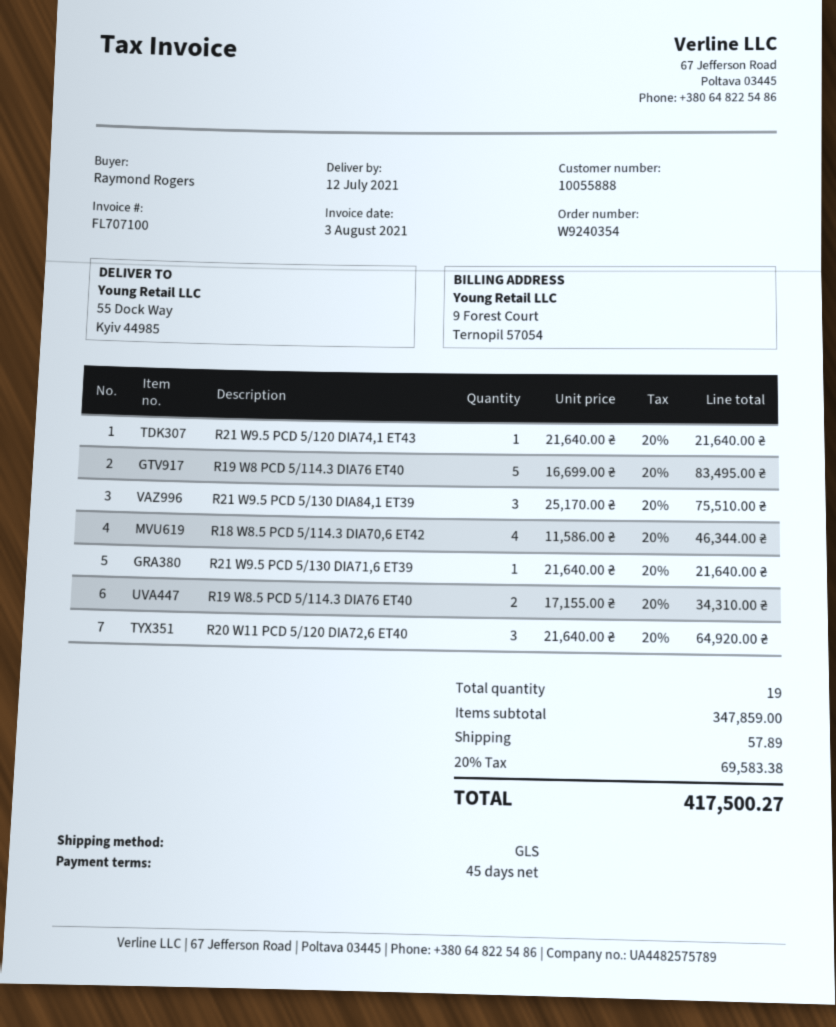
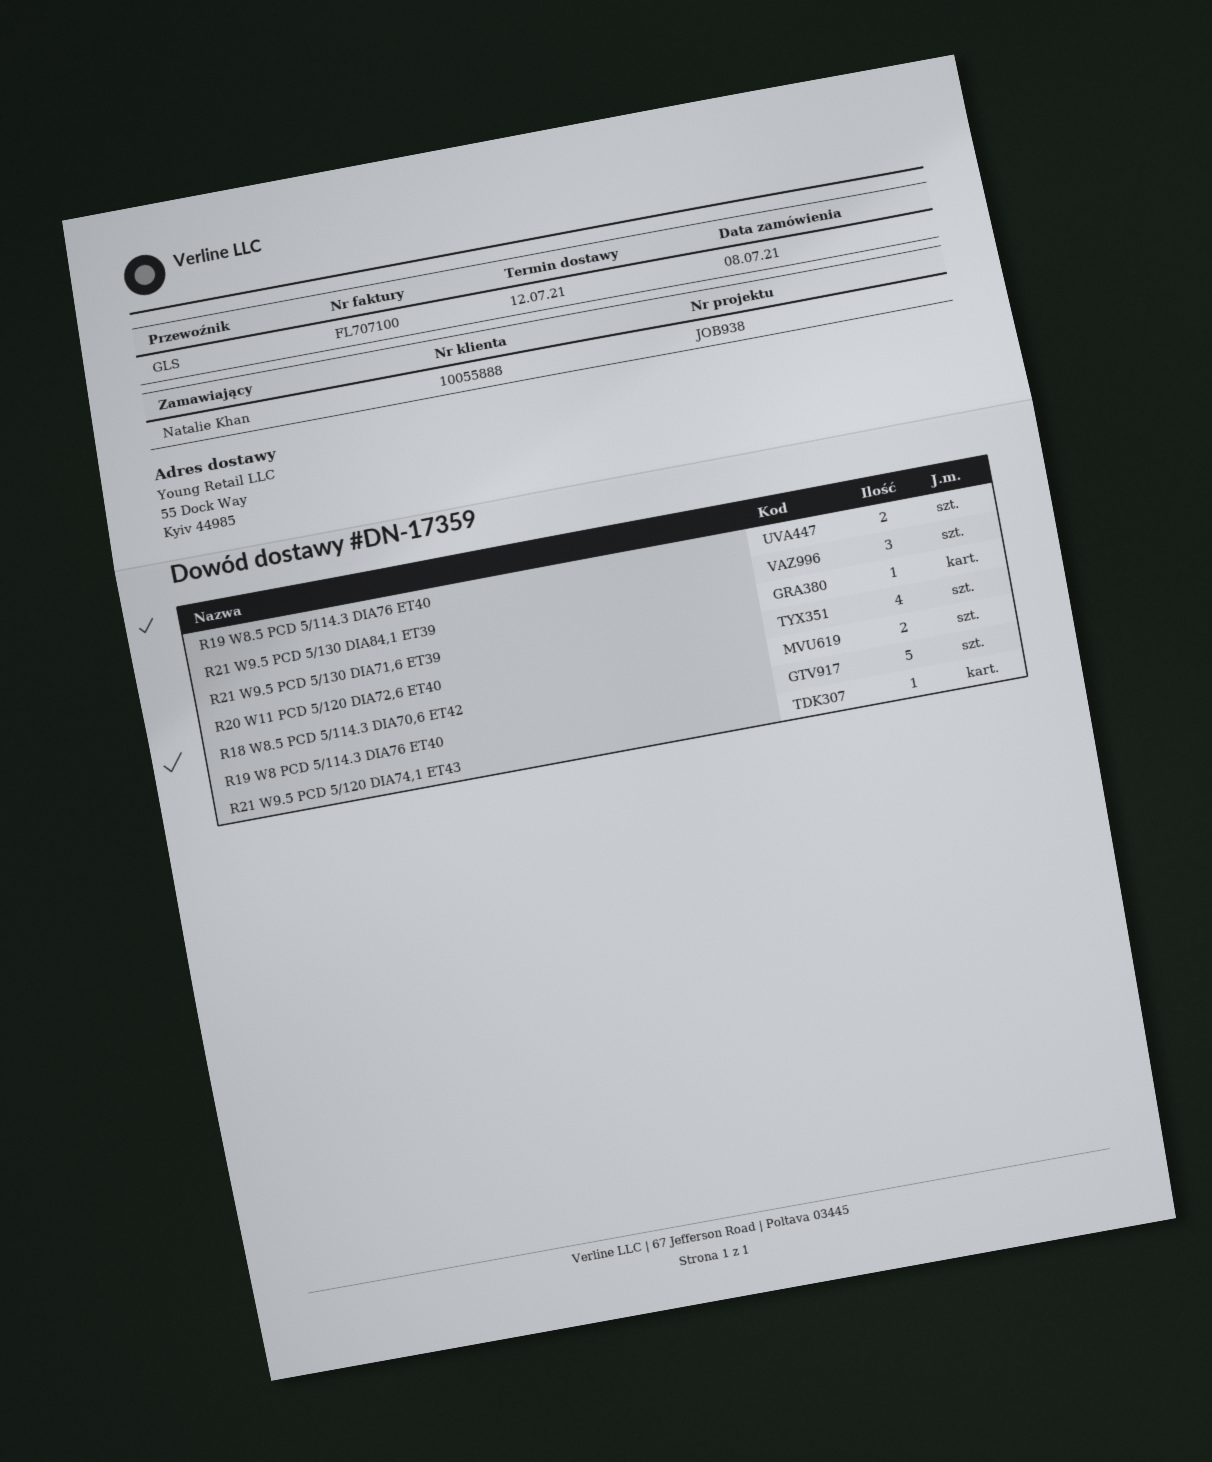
ordered by: Raymond Rogers -> Natalie Khan
R18 W8.5 PCD 5/114.3 DIA70,6 ET42: 4 -> 2
R20 W11 PCD 5/120 DIA72,6 ET40: 3 -> 4

